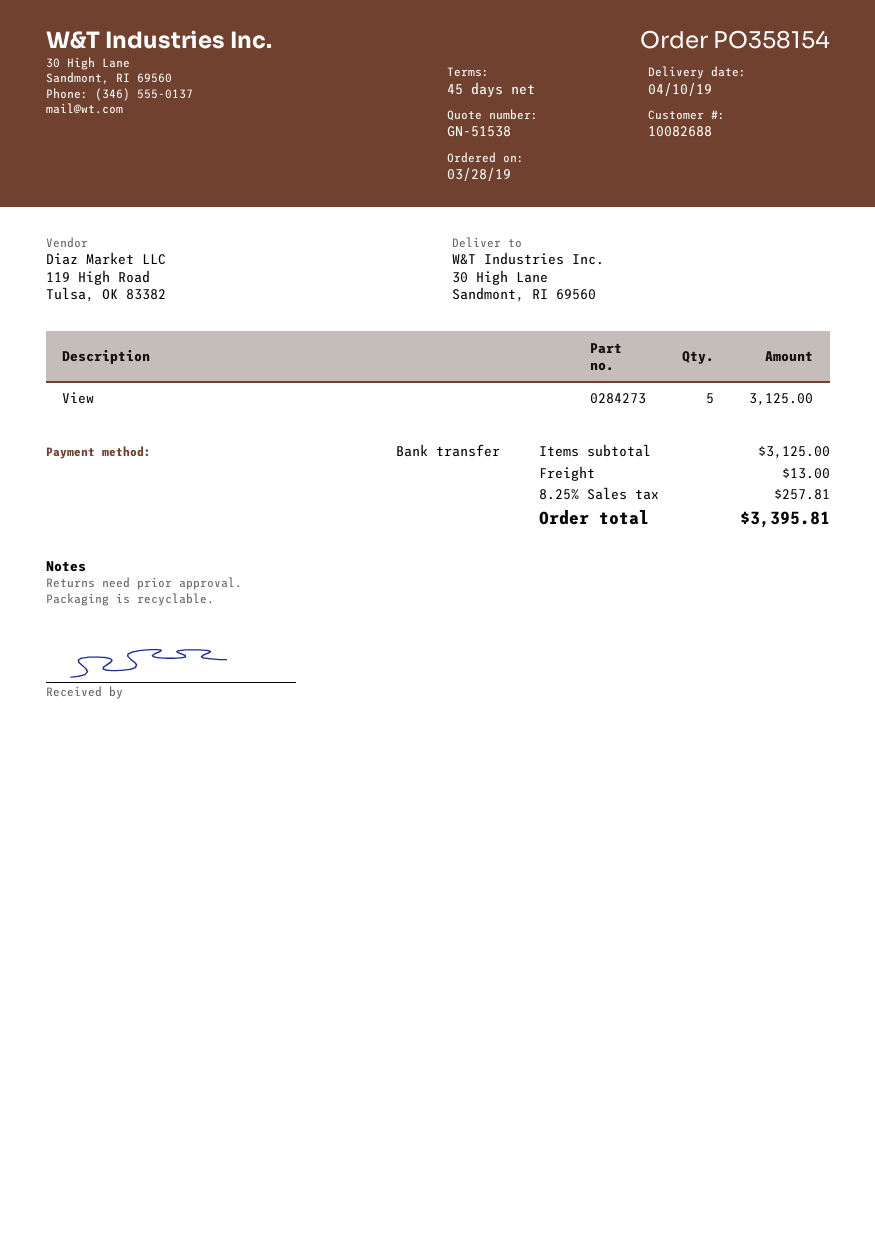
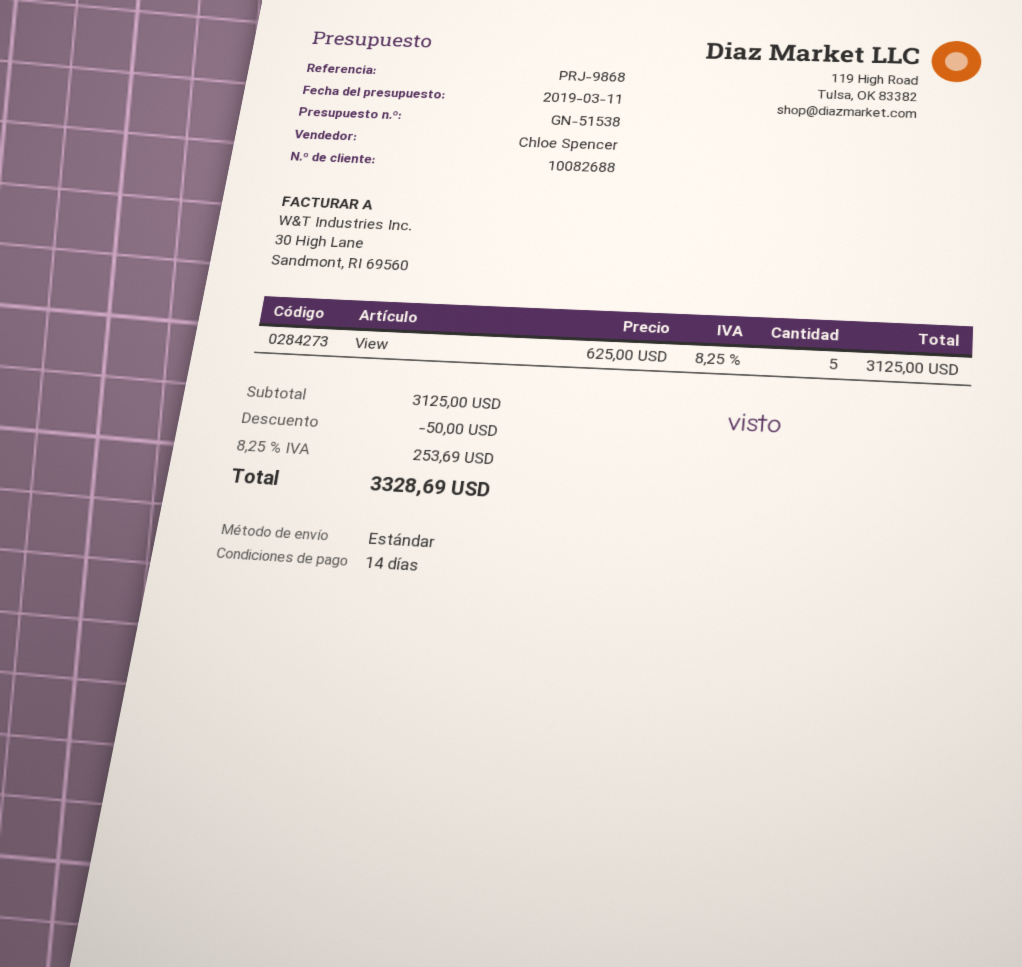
payment terms: 45 days -> 14 days
discount: none -> 50.00
shipping: 13.00 -> none
tax: 8.25% = 257.81 -> 8.25% = 253.69
total: 3395.81 -> 3328.69

